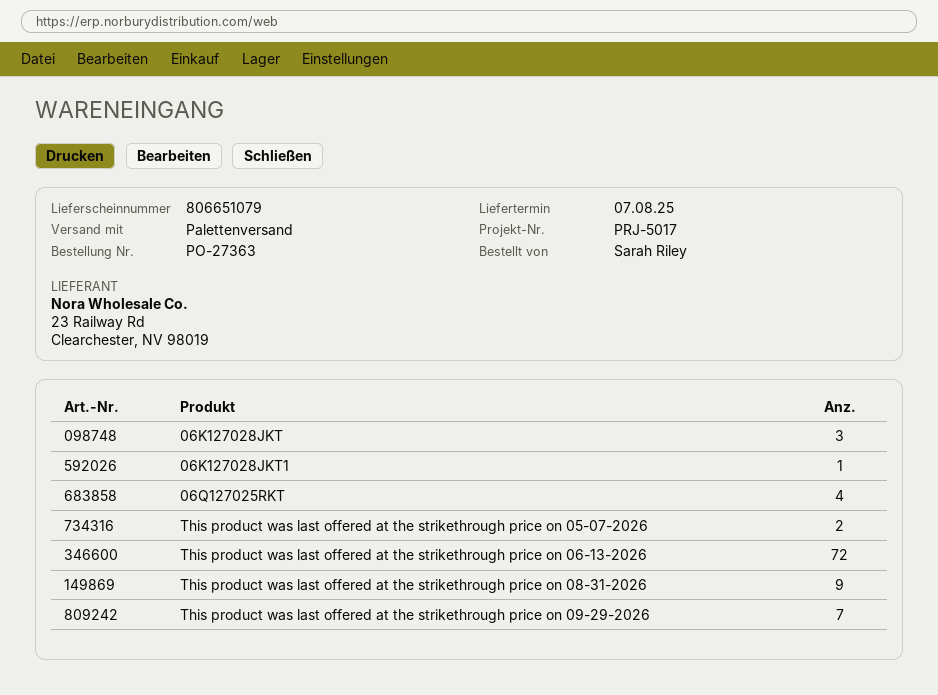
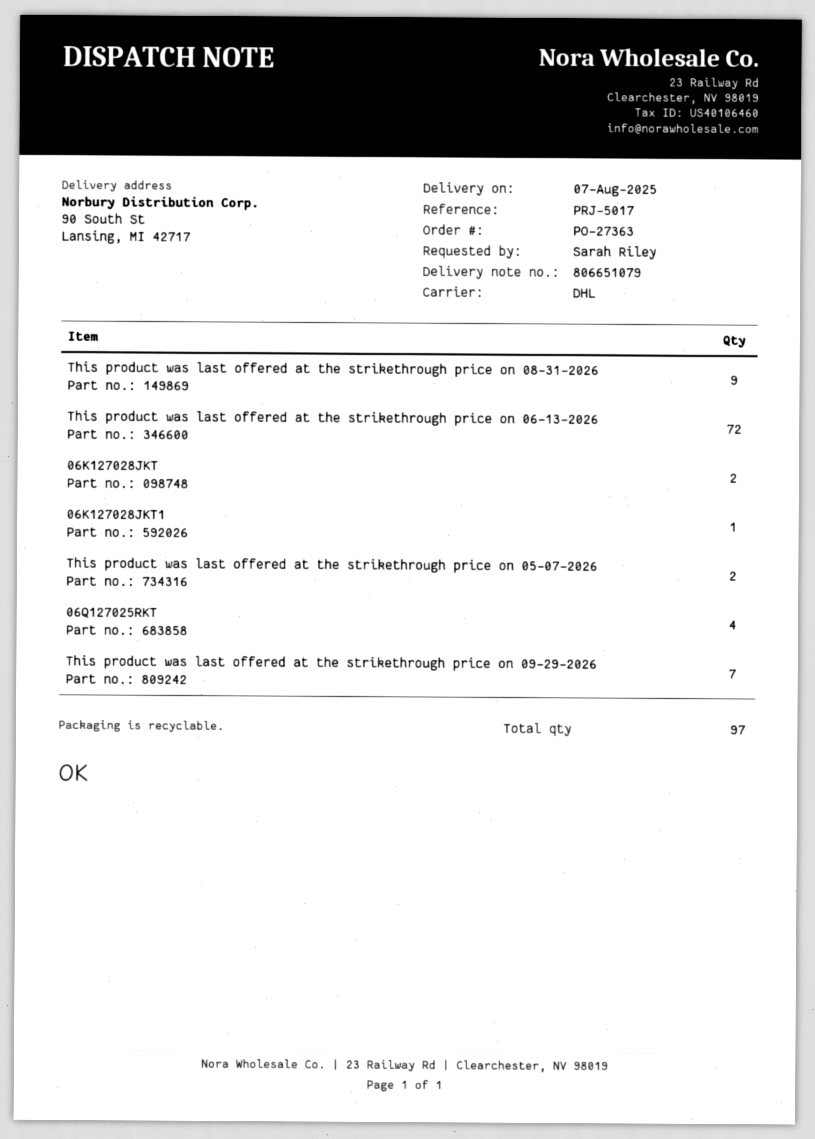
shipping method: pallet freight -> DHL
06K127028JKT: 3 -> 2

